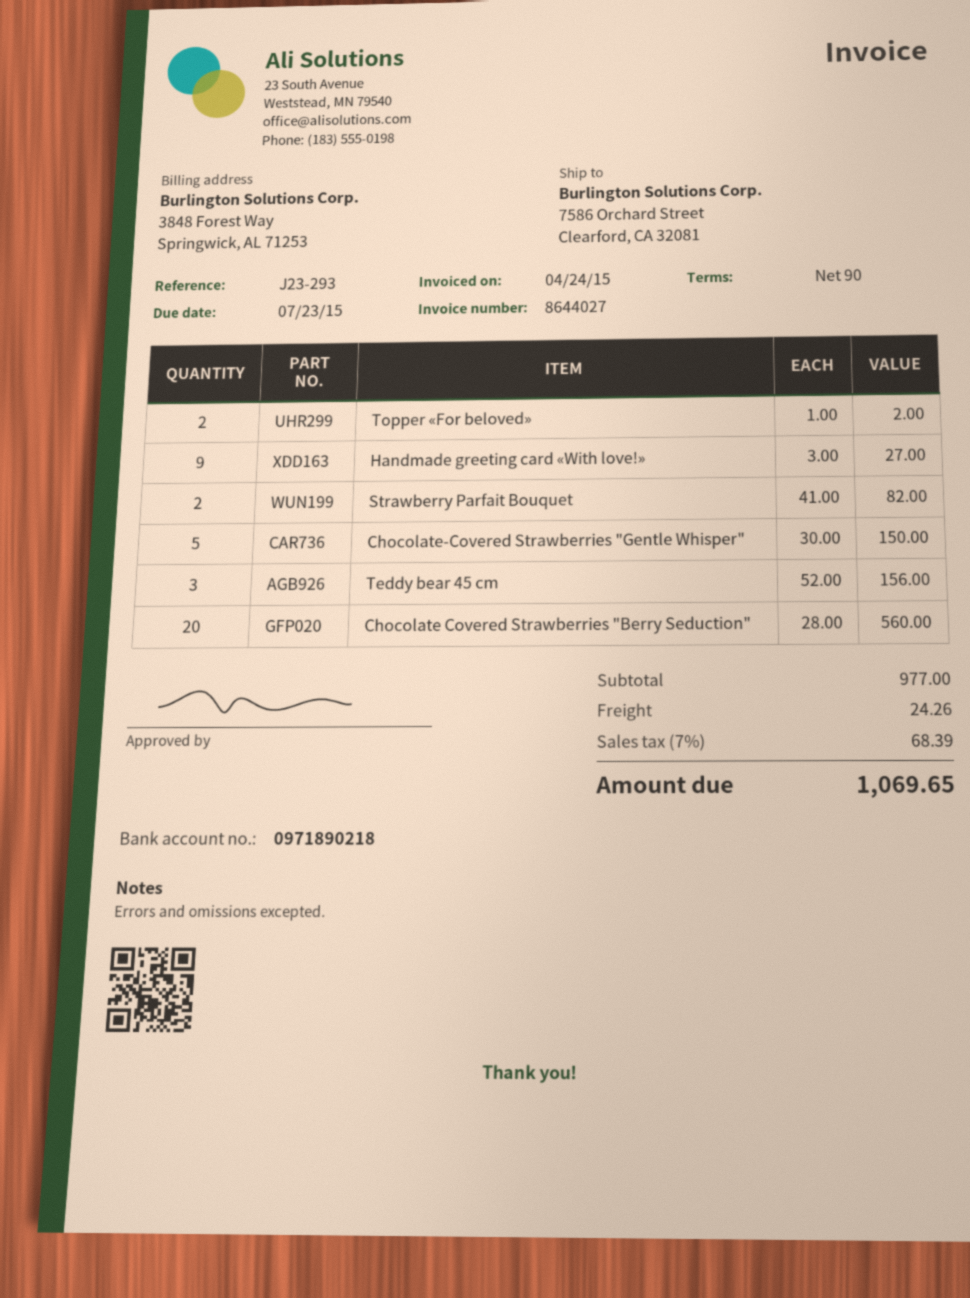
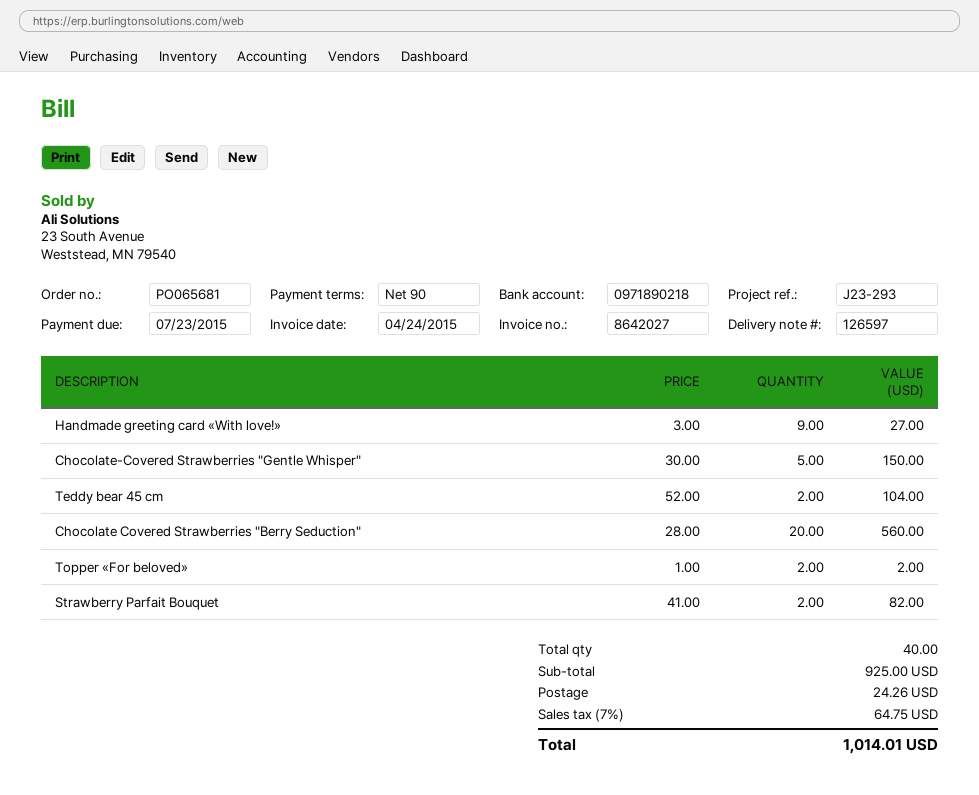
invoice number: 8644027 -> 8642027
Teddy bear 45 cm: 3 x 52.00 = 156.00 -> 2 x 52.00 = 104.00
subtotal: 977.00 -> 925.00
tax: 7% = 68.39 -> 7% = 64.75
total: 1069.65 -> 1014.01

